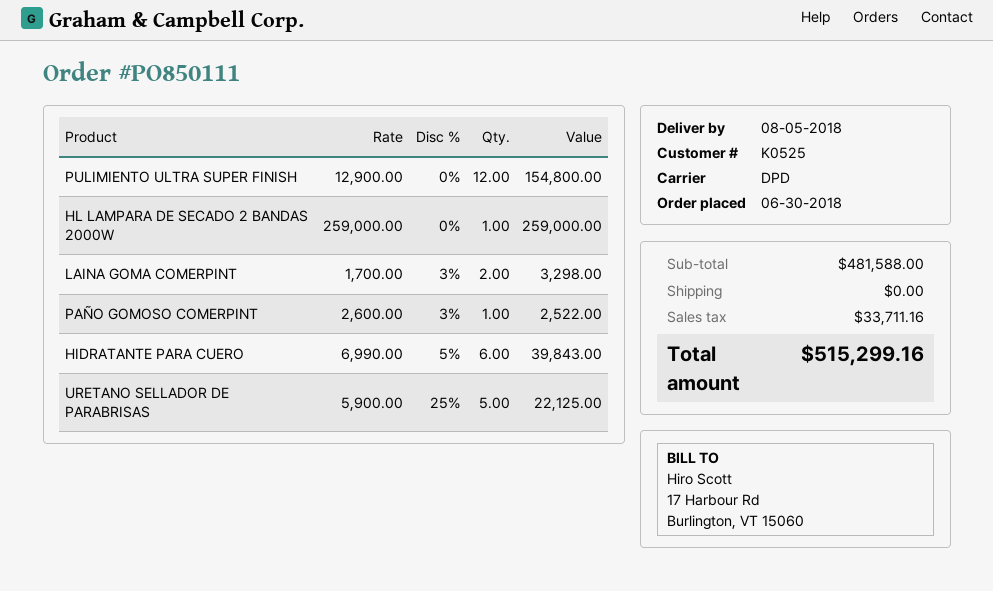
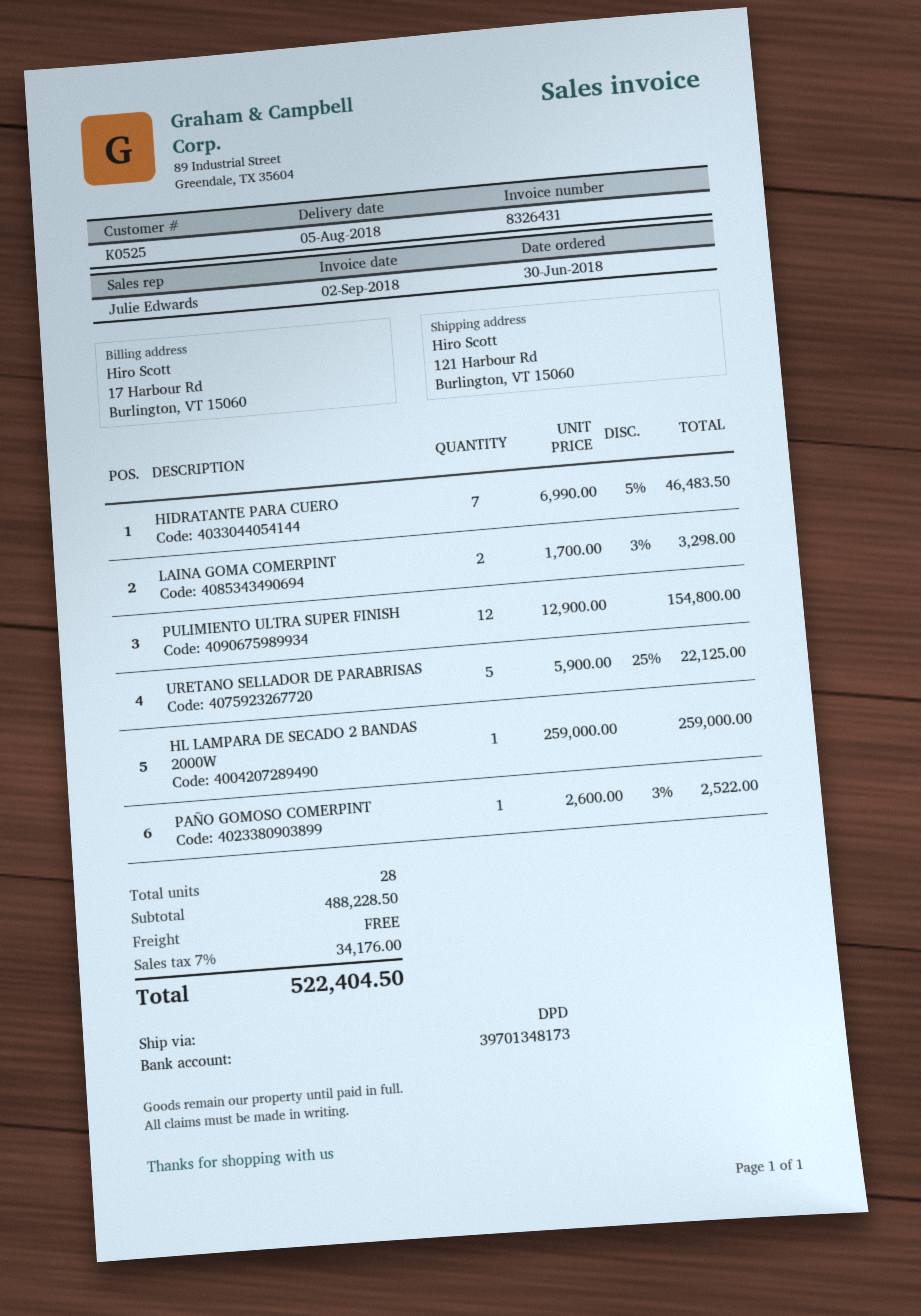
HIDRATANTE PARA CUERO: 6 x 6990.00 - 5% = 39843.00 -> 7 x 6990.00 - 5% = 46483.50
subtotal: 481588.00 -> 488228.50
tax: 33711.16 -> 34176.00
total: 515299.16 -> 522404.50

